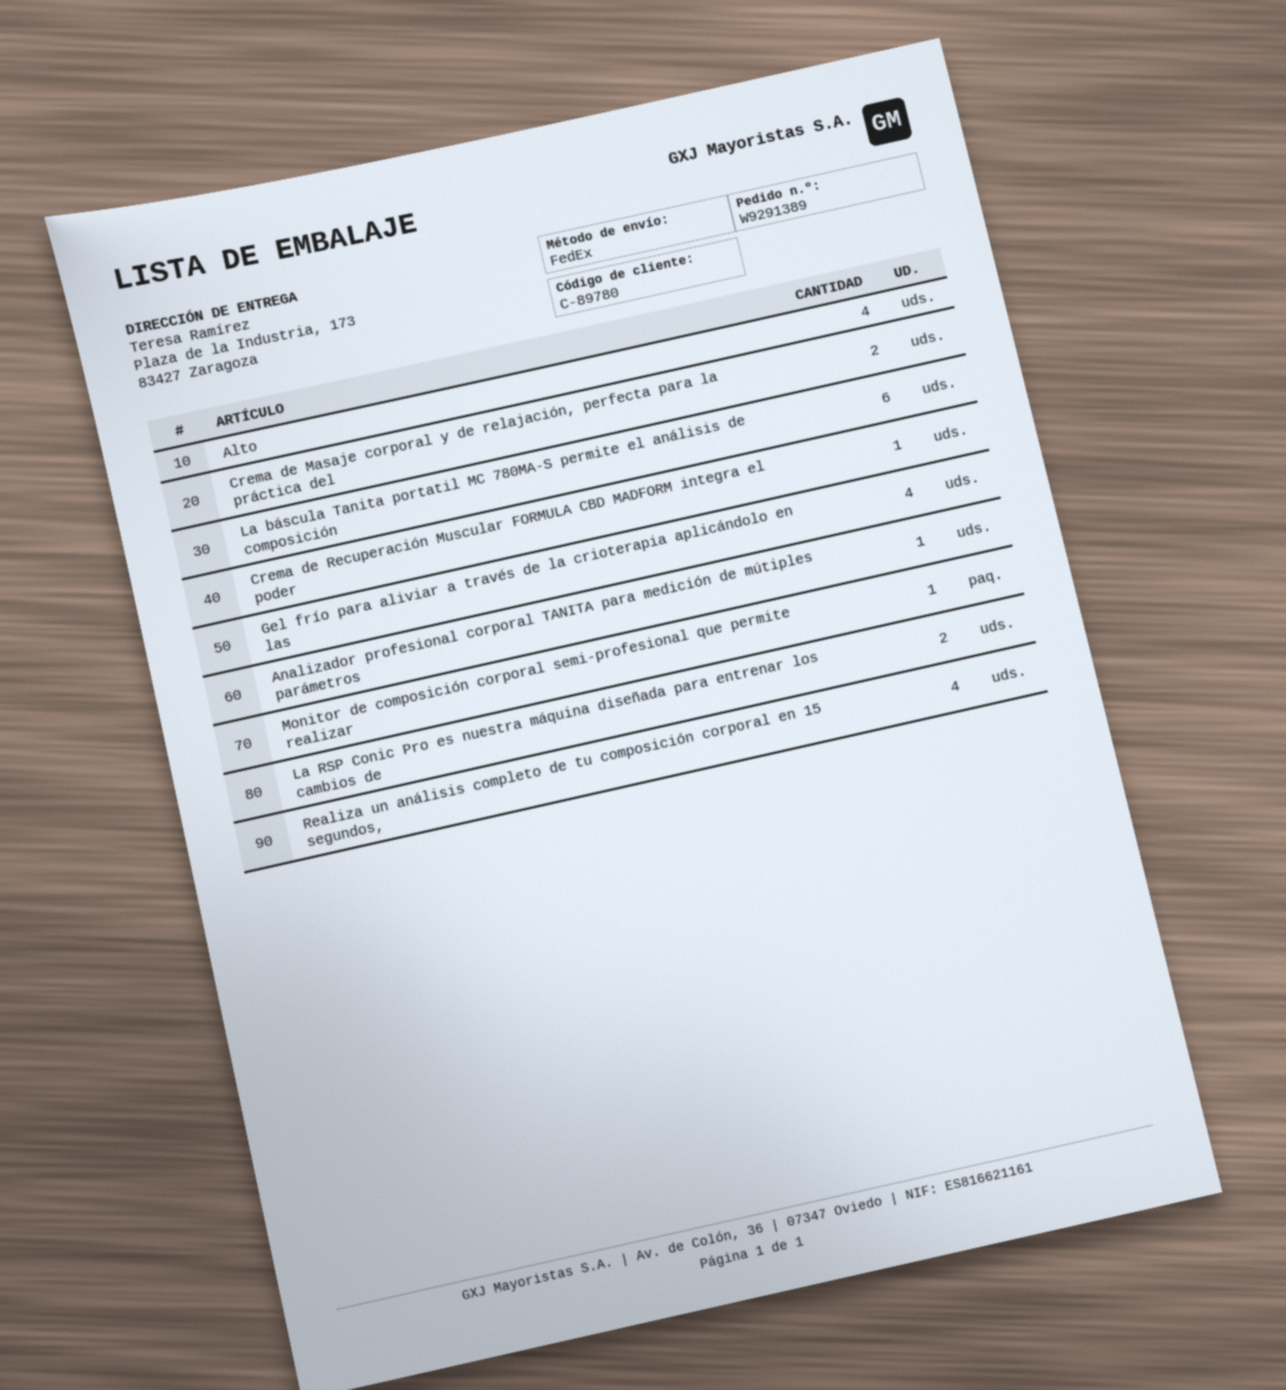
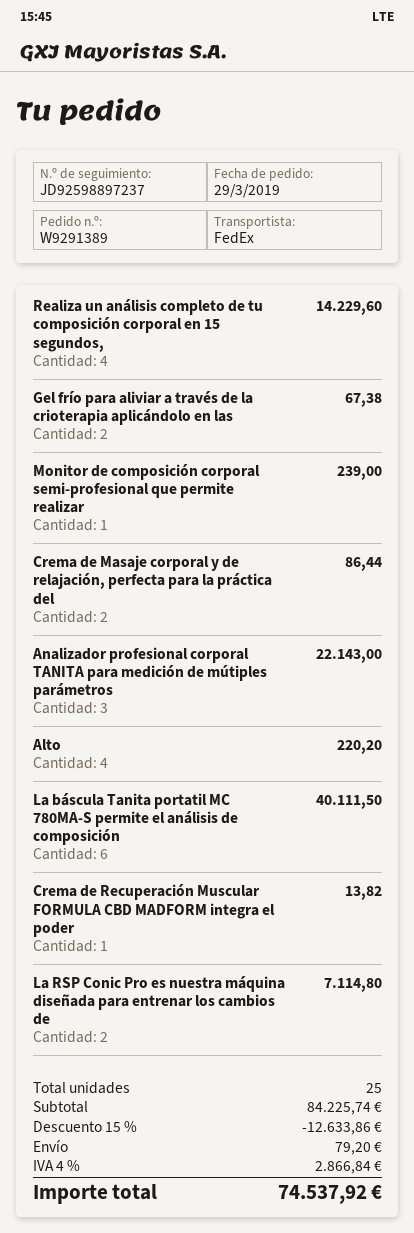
Gel frío para aliviar a través de la crioterapia aplicándolo en las: 4 -> 2
Analizador profesional corporal TANITA para medición de mútiples parámetros: 1 -> 3

